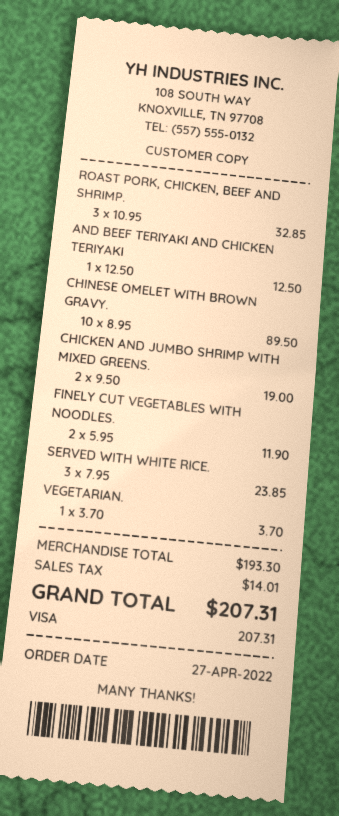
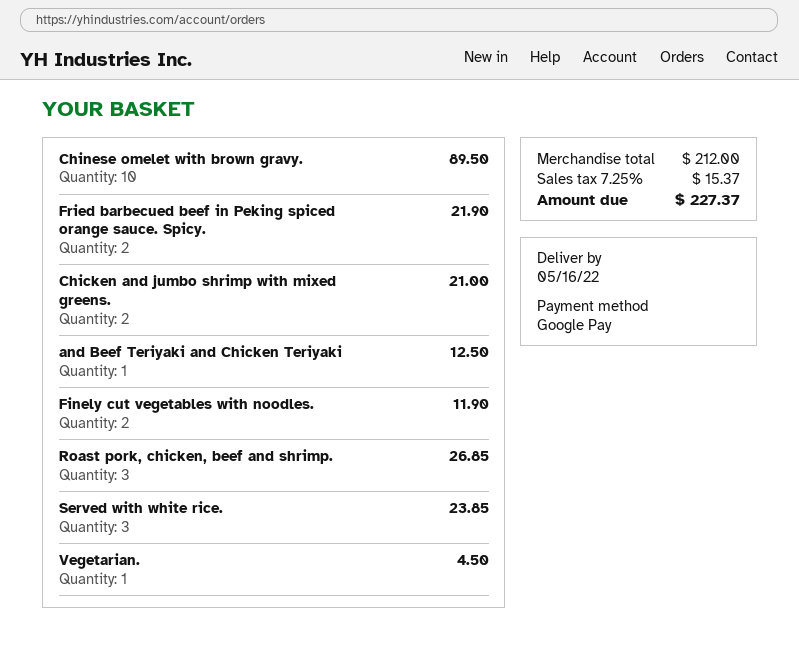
payment method: Visa -> Google Pay
ROAST PORK, CHICKEN, BEEF AND SHRIMP.: 3 for 32.85 -> 3 for 26.85
CHICKEN AND JUMBO SHRIMP WITH MIXED GREENS.: 2 for 19.00 -> 2 for 21.00
VEGETARIAN.: 1 for 3.70 -> 1 for 4.50
Fried barbecued beef in Peking spiced orange sauce. Spicy.: none -> 2 for 21.90
subtotal: 193.30 -> 212.00
tax: 14.01 -> 15.37
total: 207.31 -> 227.37

